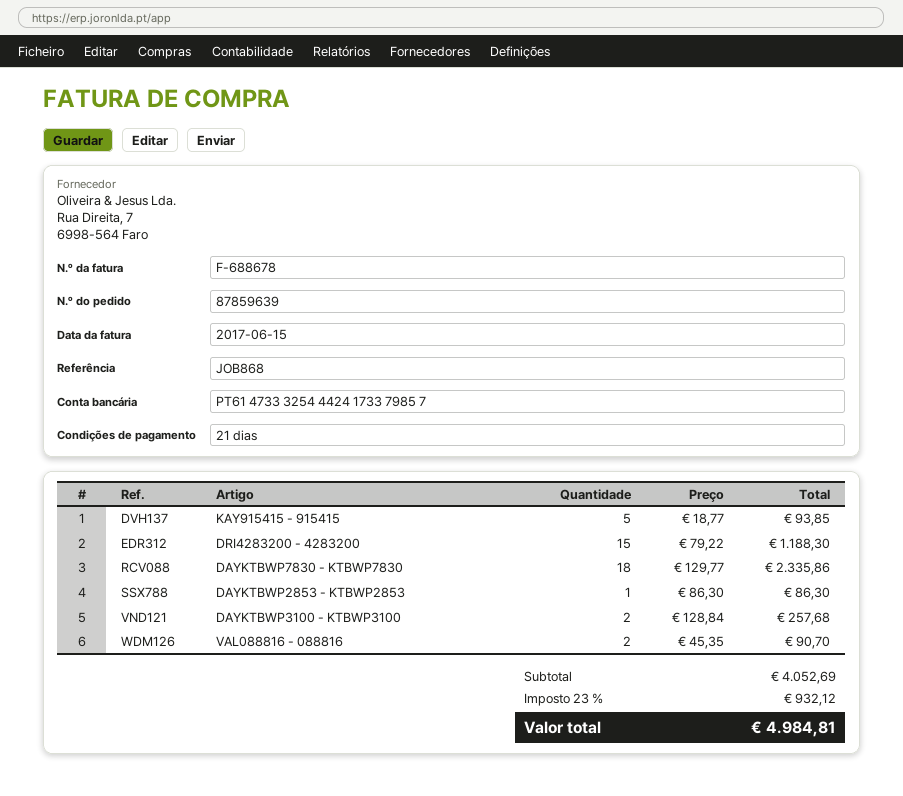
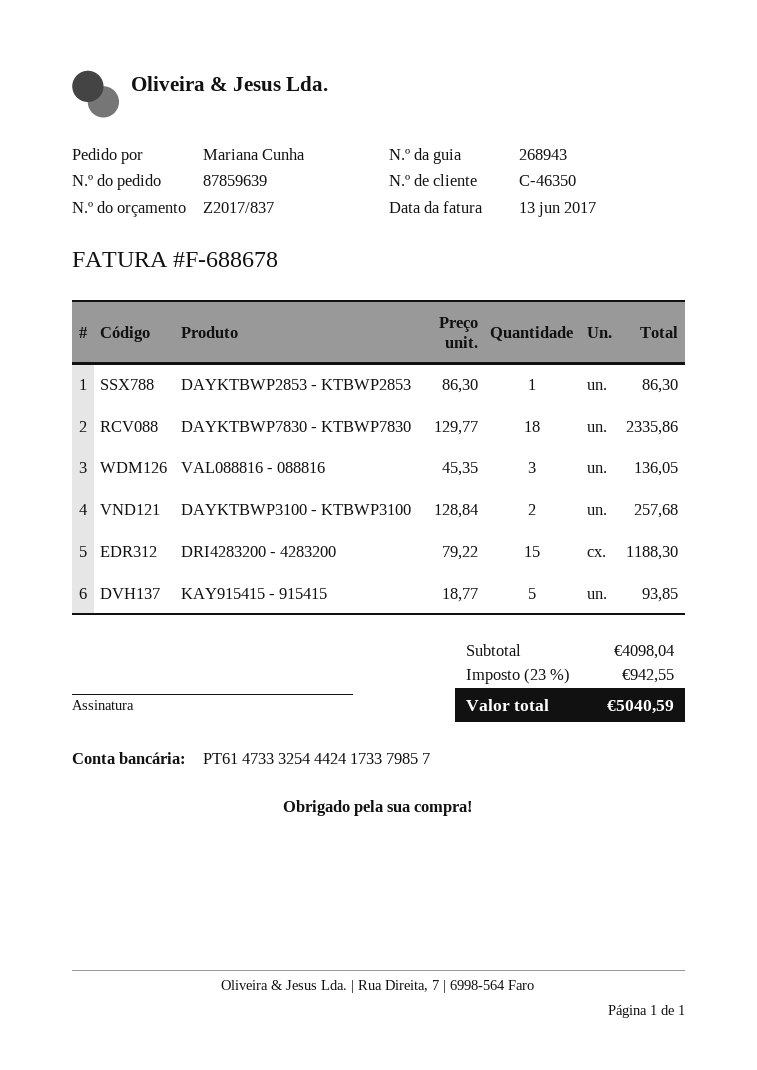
invoice date: 2017-06-15 -> 2017-06-13
VAL088816 - 088816: 2 x 45.35 = 90.70 -> 3 x 45.35 = 136.05
subtotal: 4052.69 -> 4098.04
tax: 23% = 932.12 -> 23% = 942.55
total: 4984.81 -> 5040.59

